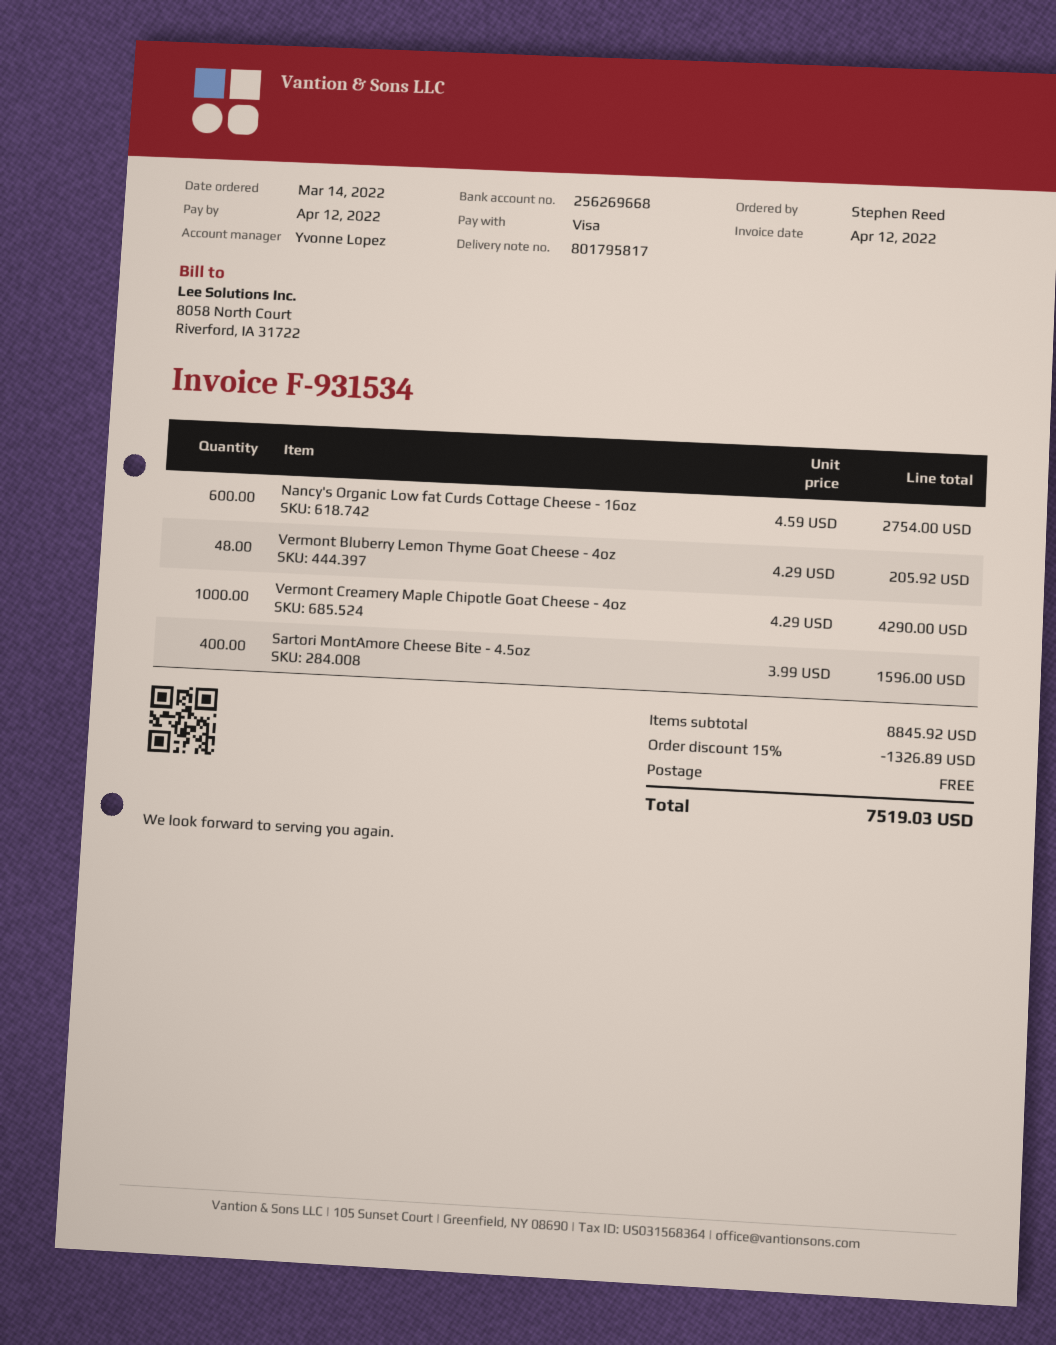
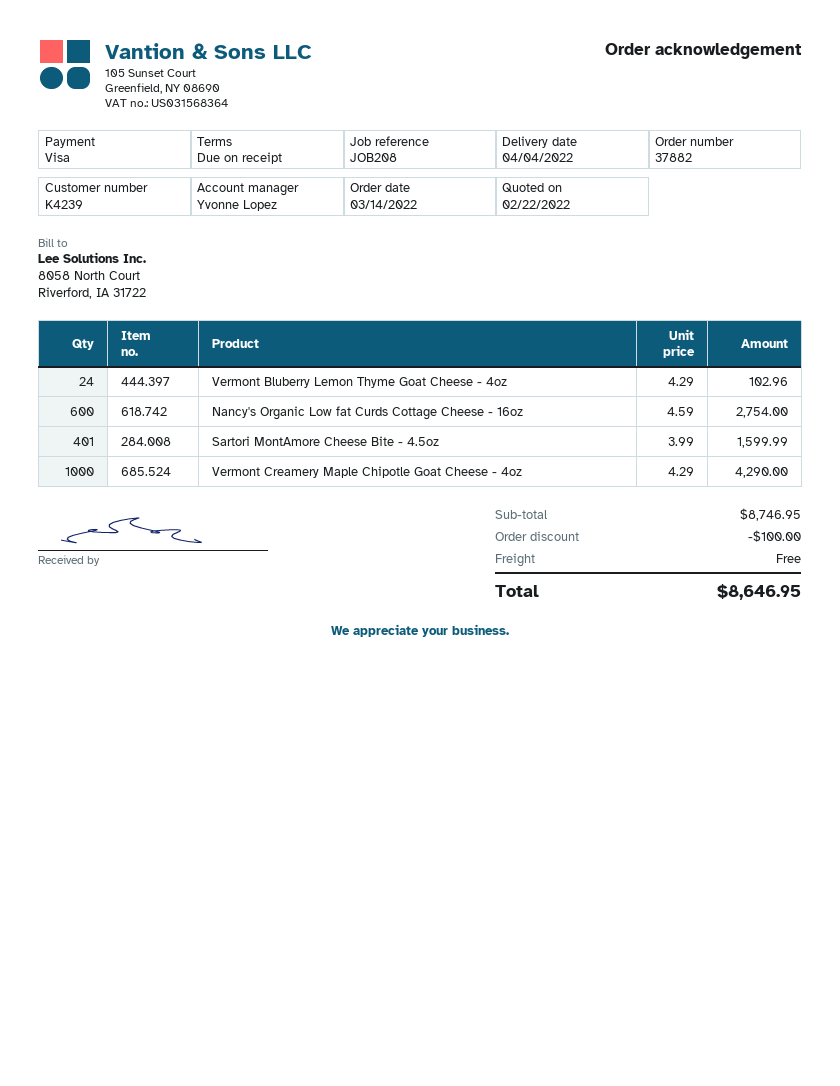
Vermont Bluberry Lemon Thyme Goat Cheese - 4oz: 48 x 4.29 = 205.92 -> 24 x 4.29 = 102.96
Sartori MontAmore Cheese Bite - 4.5oz: 400 x 3.99 = 1596.00 -> 401 x 3.99 = 1599.99
subtotal: 8845.92 -> 8746.95
discount: 1326.89 -> 100.00
total: 7519.03 -> 8646.95

